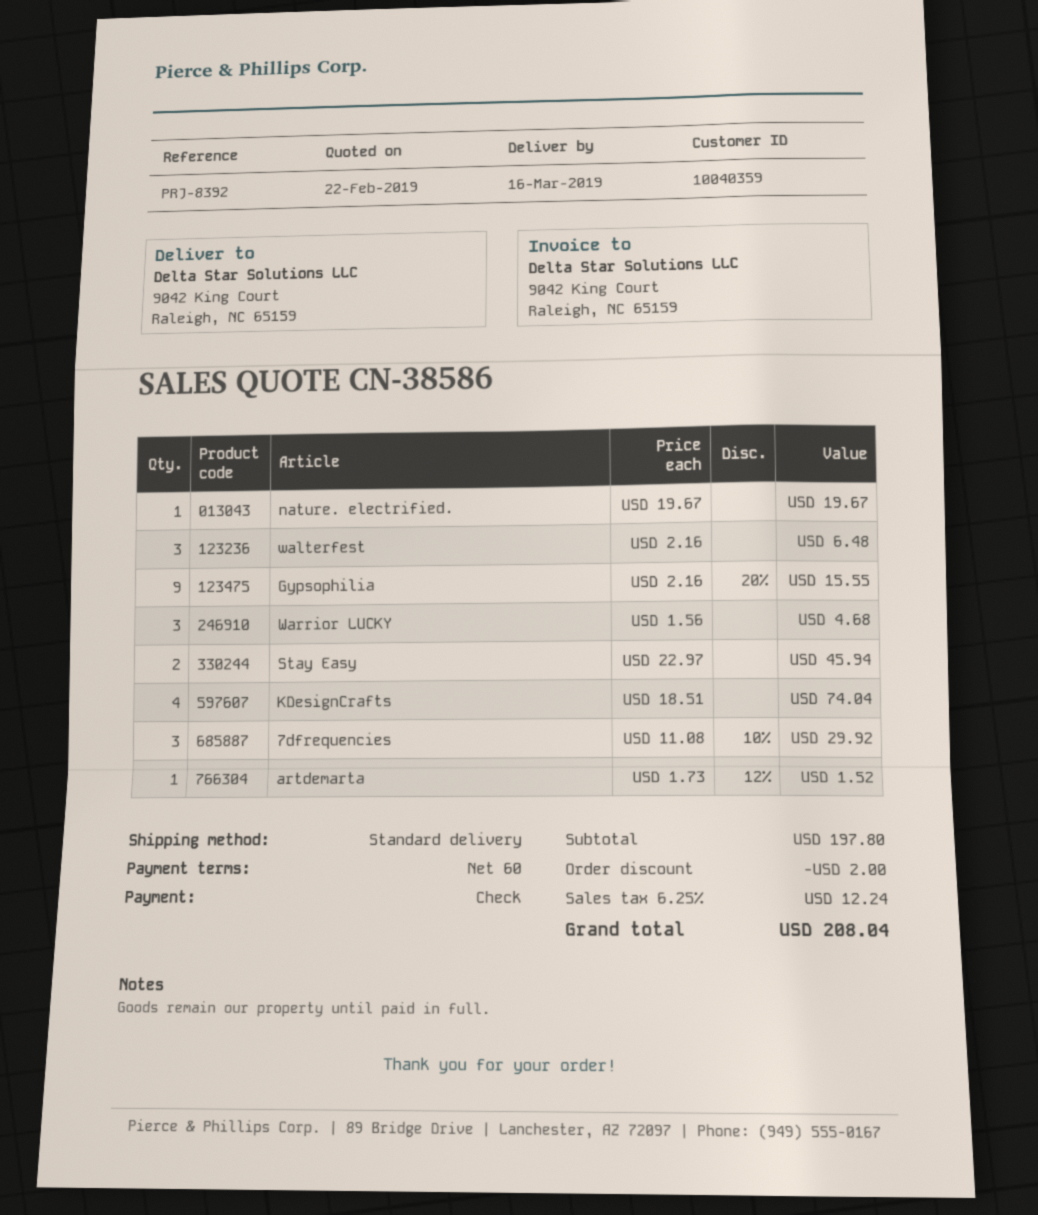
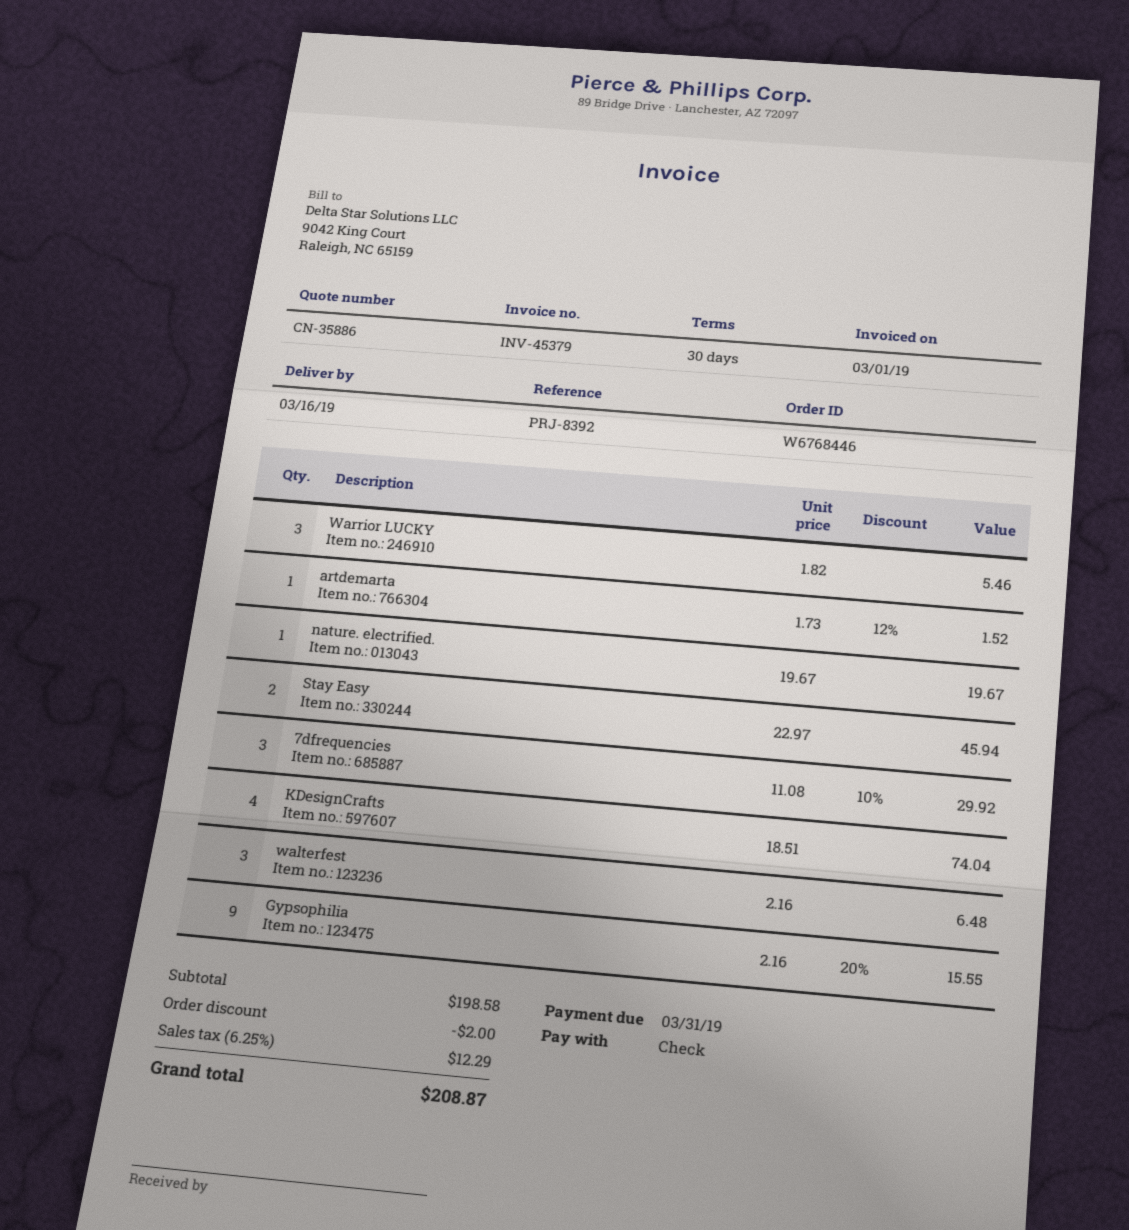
quote number: CN-38586 -> CN-35886
payment terms: 60 days -> 30 days
Warrior LUCKY: 3 x 1.56 = 4.68 -> 3 x 1.82 = 5.46
subtotal: 197.80 -> 198.58
tax: 6.25% = 12.24 -> 6.25% = 12.29
total: 208.04 -> 208.87

